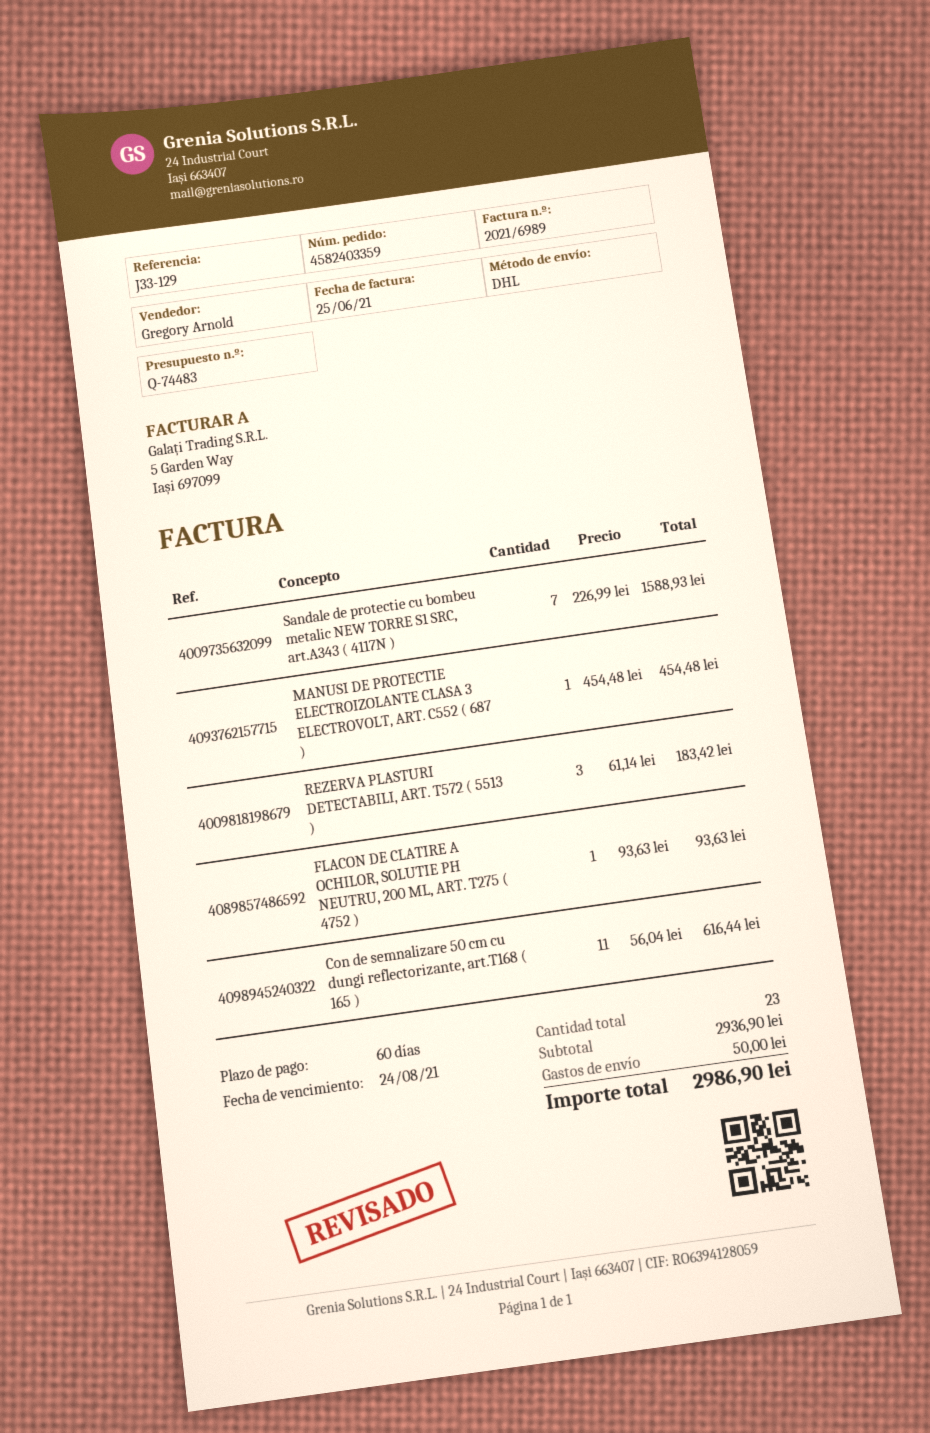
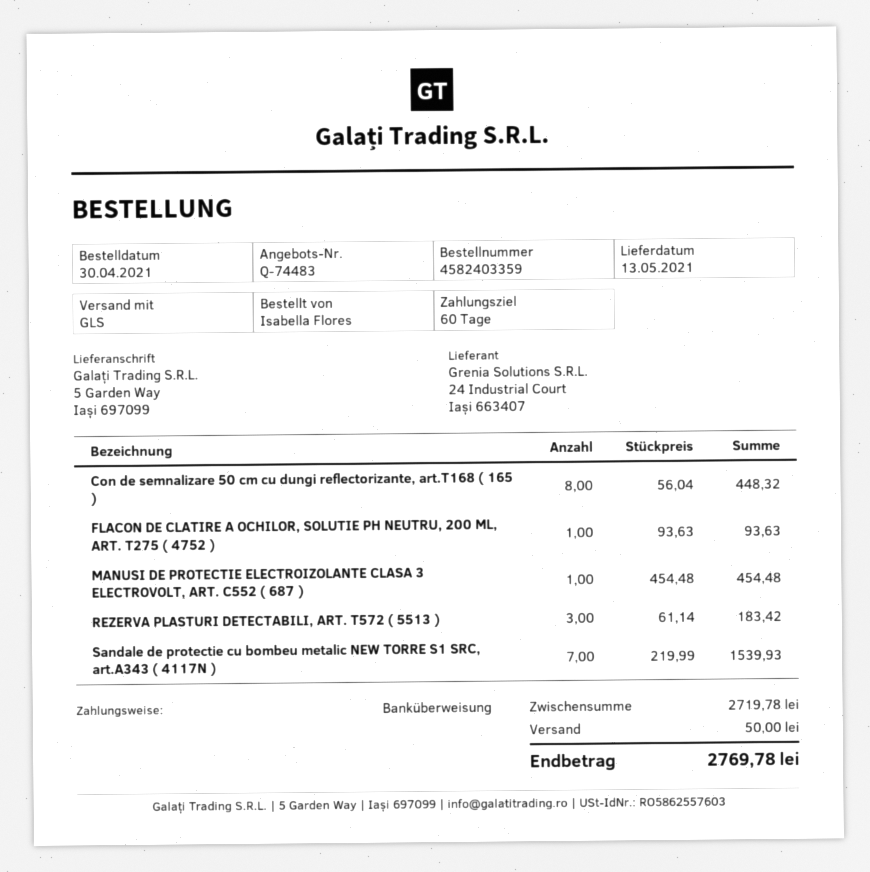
shipping method: DHL -> GLS
Sandale de protectie cu bombeu metalic NEW TORRE S1 SRC, art.A343 ( 4117N ): 7 x 226.99 = 1588.93 -> 7 x 219.99 = 1539.93
Con de semnalizare 50 cm cu dungi reflectorizante, art.T168 ( 165 ): 11 x 56.04 = 616.44 -> 8 x 56.04 = 448.32
subtotal: 2936.90 -> 2719.78
total: 2986.90 -> 2769.78

